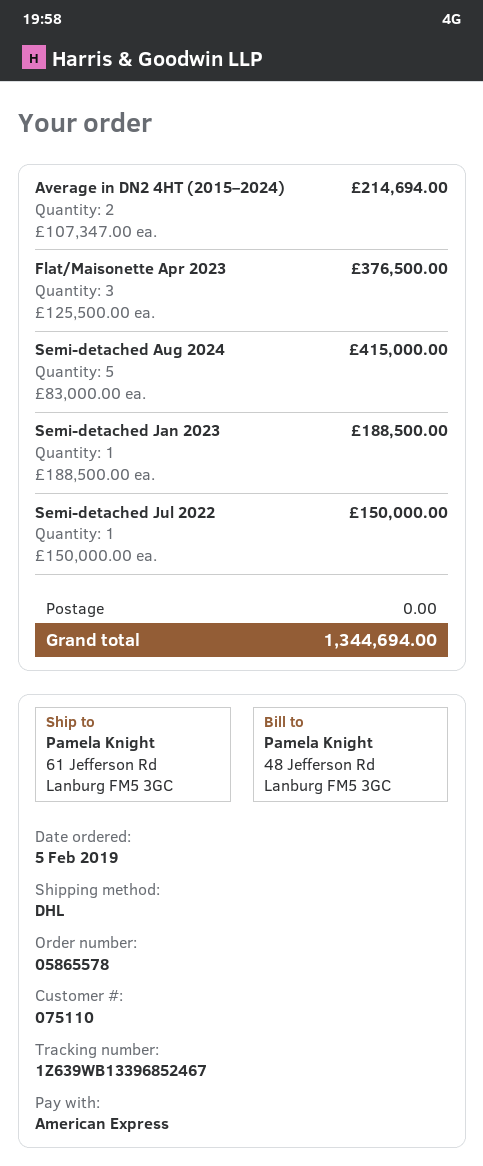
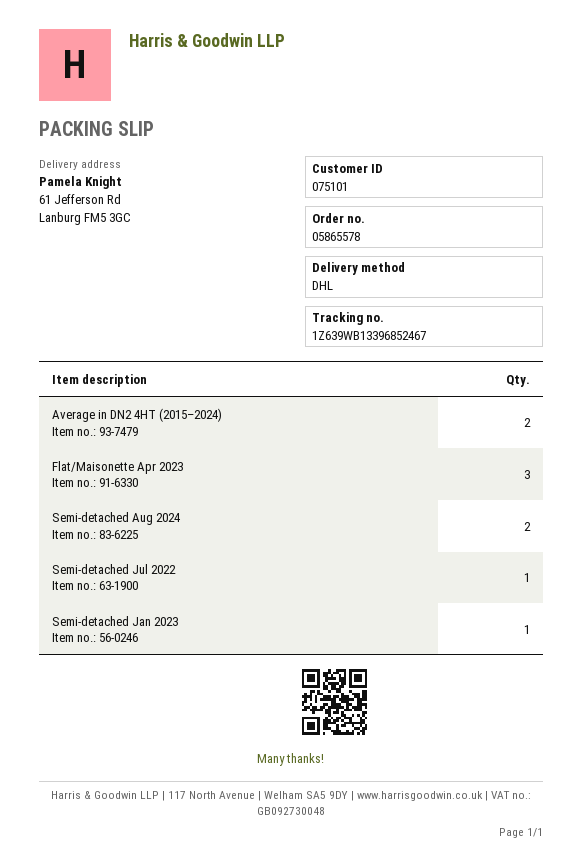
customer number: 075110 -> 075101
Semi-detached Aug 2024: 5 -> 2

